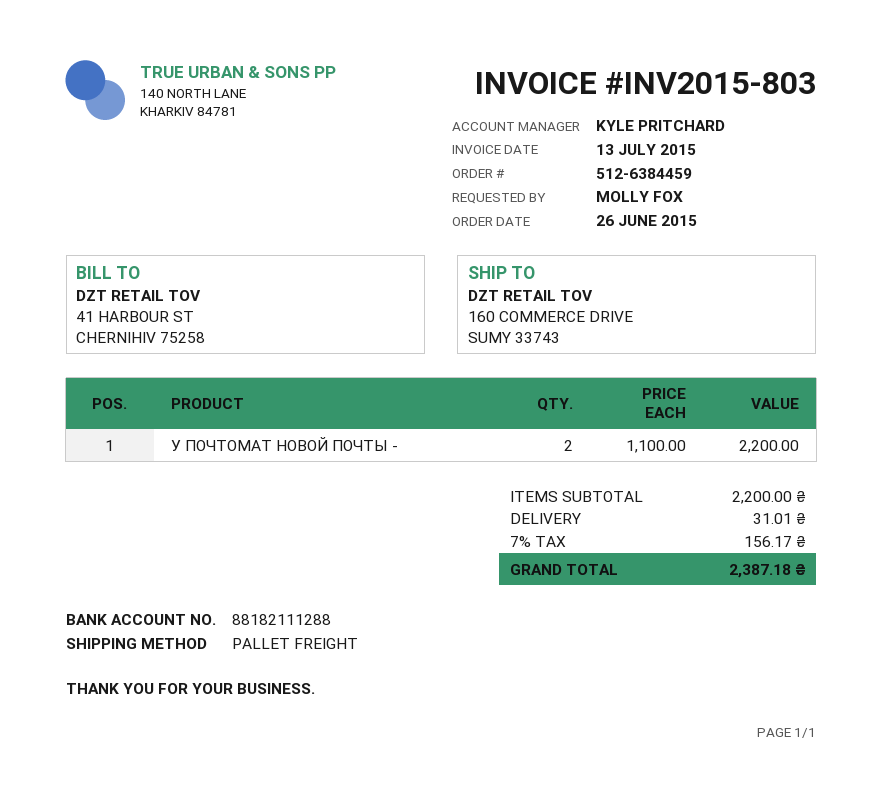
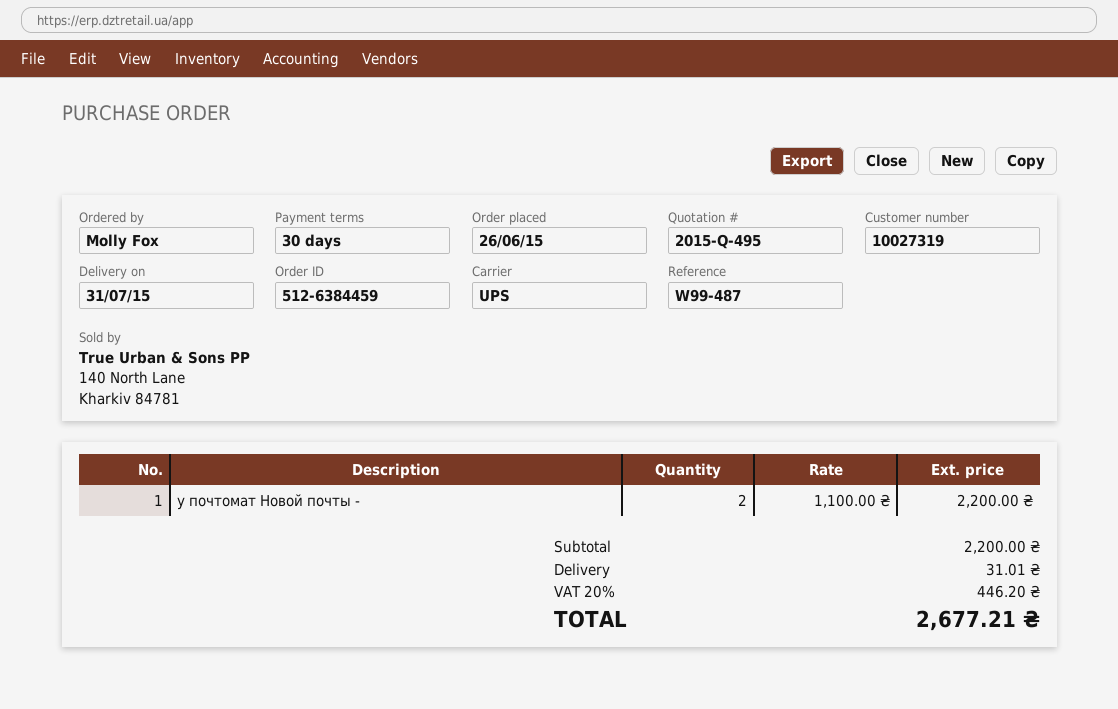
shipping method: pallet freight -> UPS
tax: 7% = 156.17 -> 20% = 446.20
total: 2387.18 -> 2677.21

